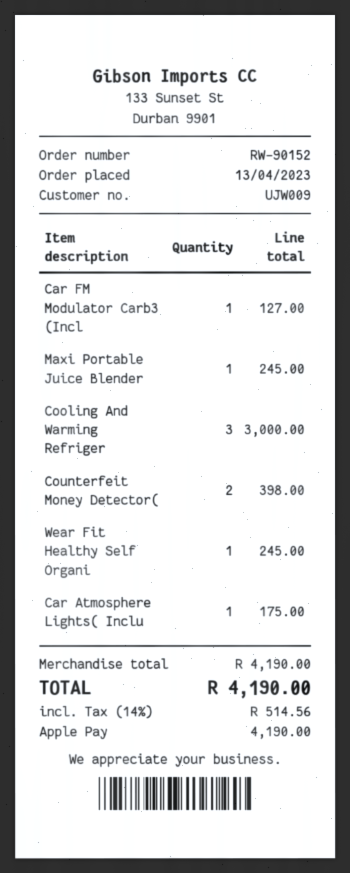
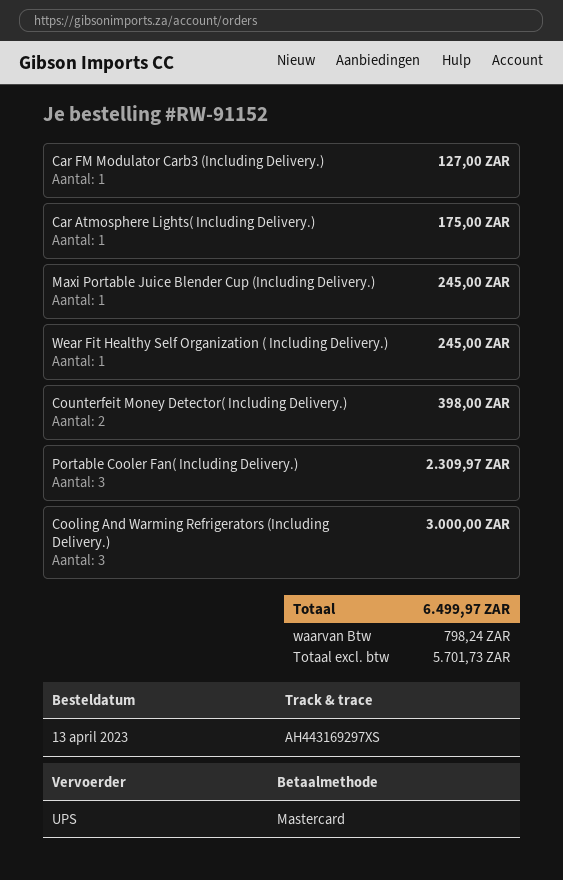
order number: RW-90152 -> RW-91152
payment method: Apple Pay -> Mastercard
Portable Cooler Fan( Including Delivery.): none -> 3 for 2309.97
tax: 514.56 -> 798.24
total: 4190.00 -> 6499.97

